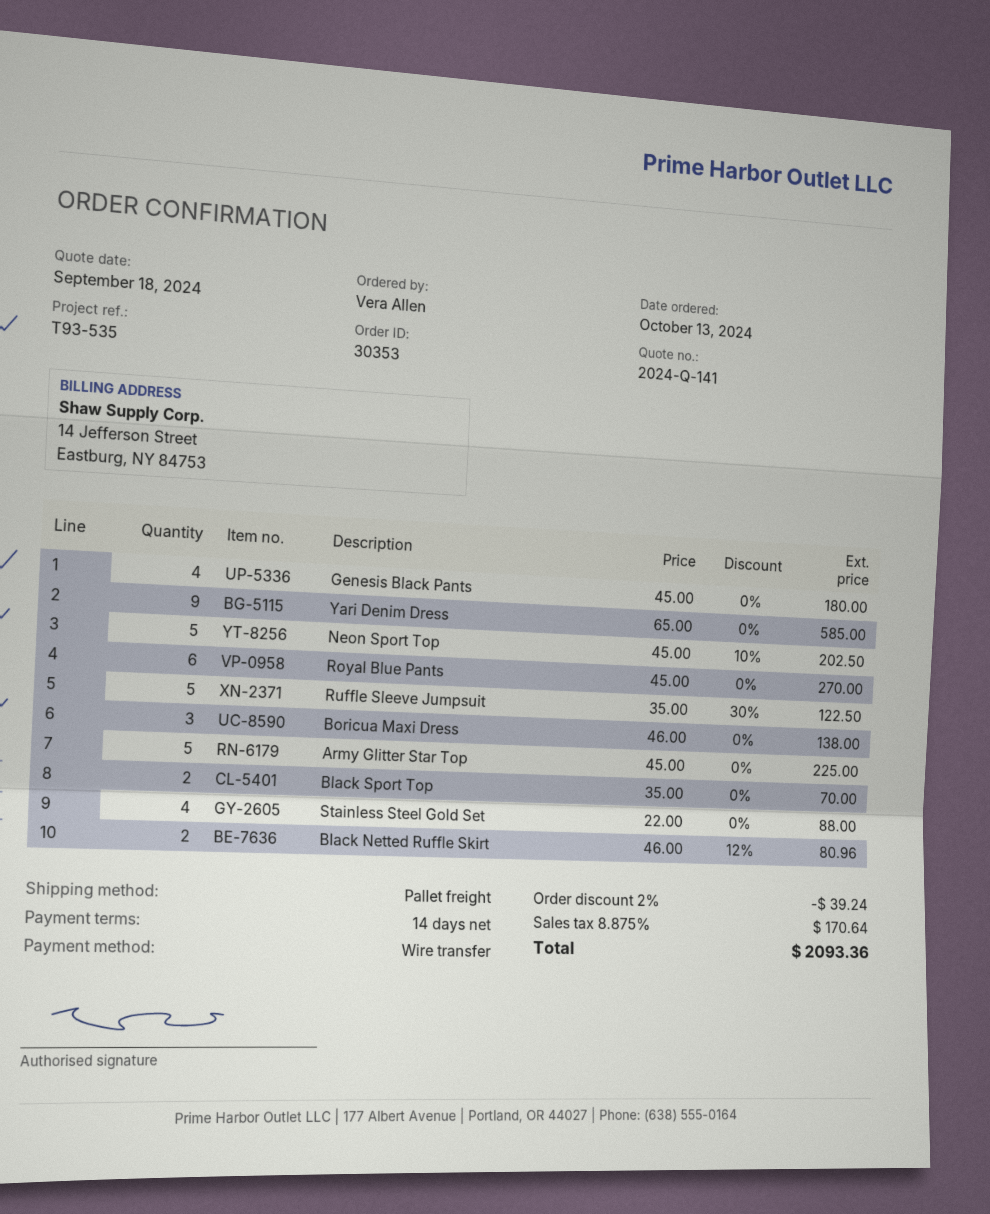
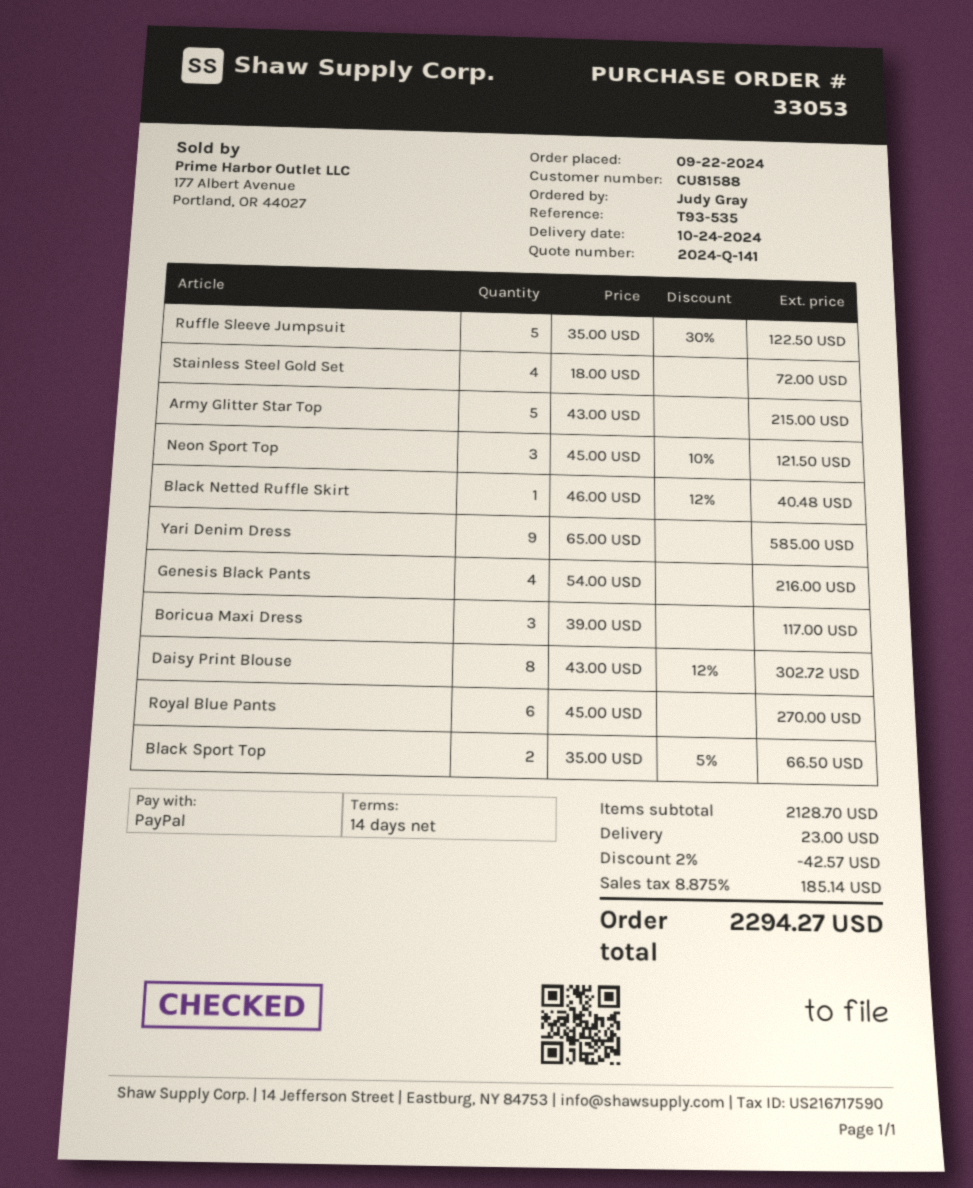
order number: 30353 -> 33053
order date: 2024-10-13 -> 2024-09-22
ordered by: Vera Allen -> Judy Gray
payment method: bank transfer -> PayPal
Genesis Black Pants: 4 x 45.00 = 180.00 -> 4 x 54.00 = 216.00
Neon Sport Top: 5 x 45.00 - 10% = 202.50 -> 3 x 45.00 - 10% = 121.50
Boricua Maxi Dress: 3 x 46.00 = 138.00 -> 3 x 39.00 = 117.00
Army Glitter Star Top: 5 x 45.00 = 225.00 -> 5 x 43.00 = 215.00
Black Sport Top: 2 x 35.00 = 70.00 -> 2 x 35.00 - 5% = 66.50
Stainless Steel Gold Set: 4 x 22.00 = 88.00 -> 4 x 18.00 = 72.00
Black Netted Ruffle Skirt: 2 x 46.00 - 12% = 80.96 -> 1 x 46.00 - 12% = 40.48
Daisy Print Blouse: none -> 8 x 43.00 - 12% = 302.72
discount: 2% = 39.24 -> 2% = 42.57
shipping: none -> 23.00
tax: 8.875% = 170.64 -> 8.875% = 185.14
total: 2093.36 -> 2294.27

